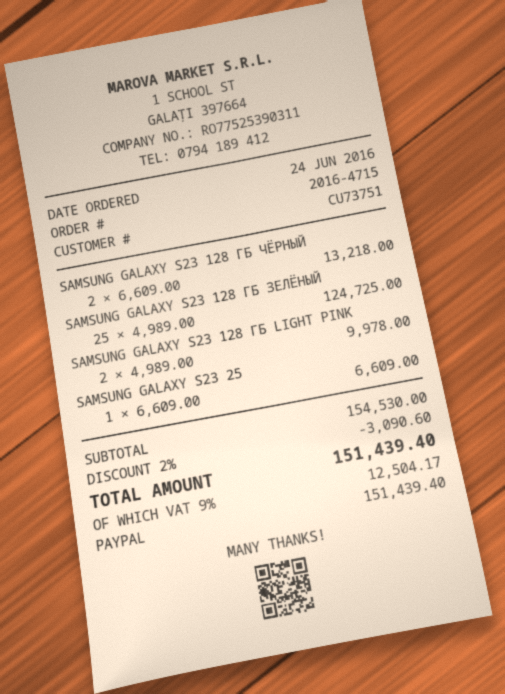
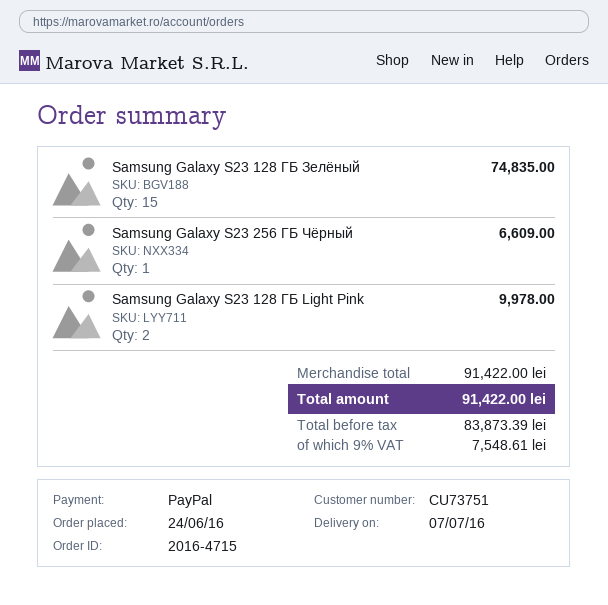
SAMSUNG GALAXY S23 128 ГБ ЧЁРНЫЙ: 2 for 13218.00 -> none
SAMSUNG GALAXY S23 128 ГБ ЗЕЛЁНЫЙ: 25 for 124725.00 -> 15 for 74835.00
subtotal: 154530.00 -> 91422.00
discount: 2% = 3090.60 -> none
tax: 9% = 12504.17 -> 9% = 7548.61
total: 151439.40 -> 91422.00

